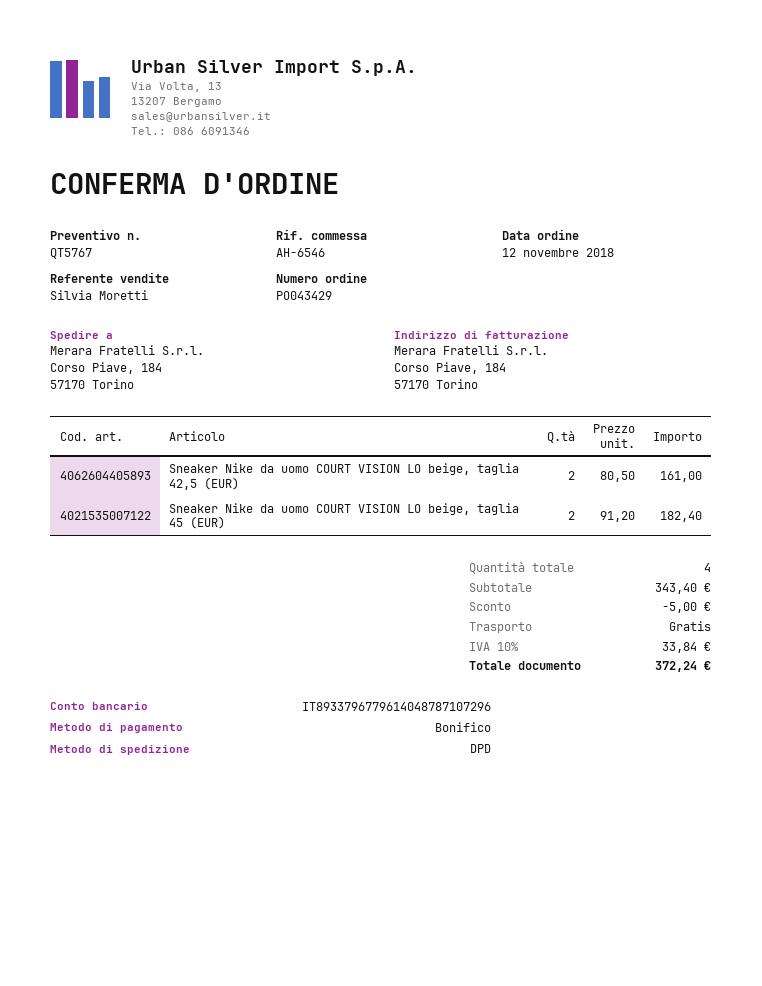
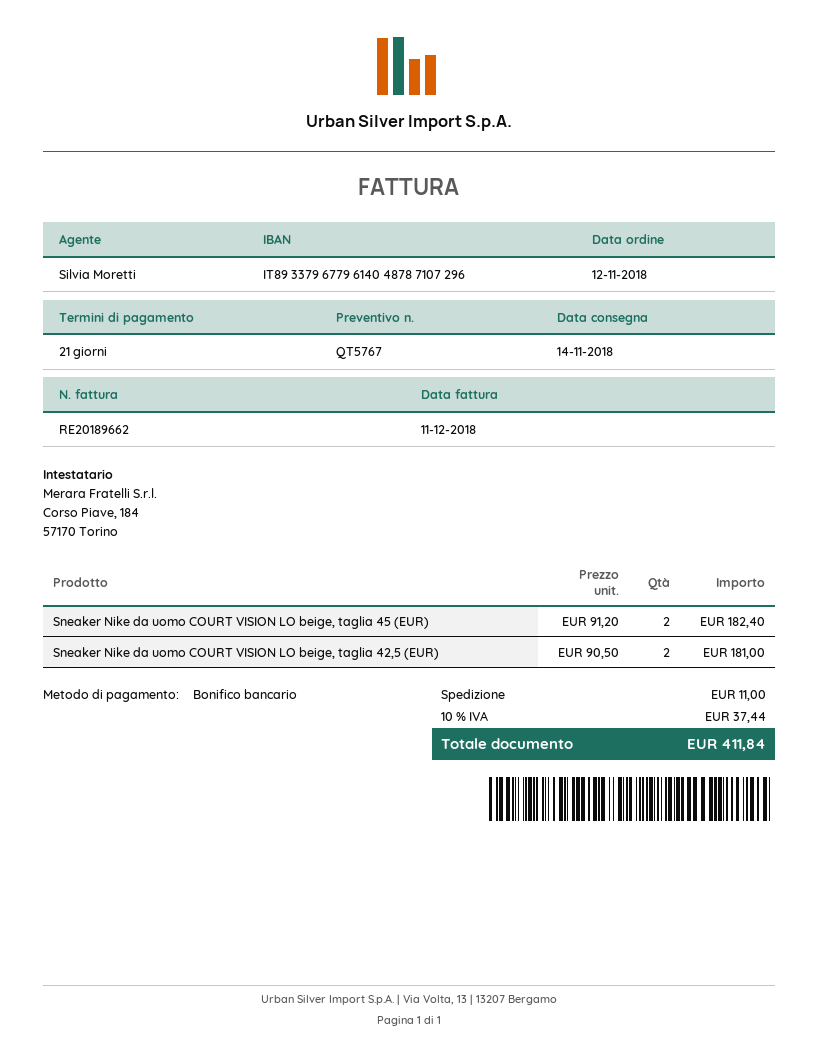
Sneaker Nike da uomo COURT VISION LO beige, taglia 42,5 (EUR): 2 x 80.50 = 161.00 -> 2 x 90.50 = 181.00
discount: 5.00 -> none
shipping: 0.00 -> 11.00
tax: 10% = 33.84 -> 10% = 37.44
total: 372.24 -> 411.84

